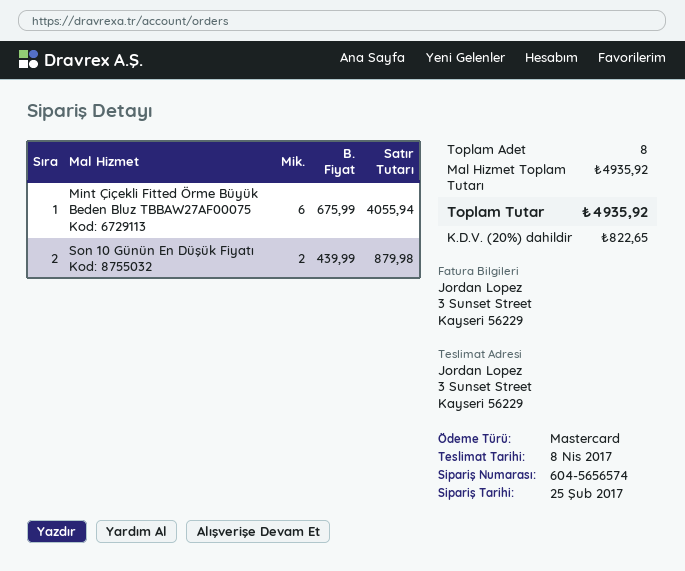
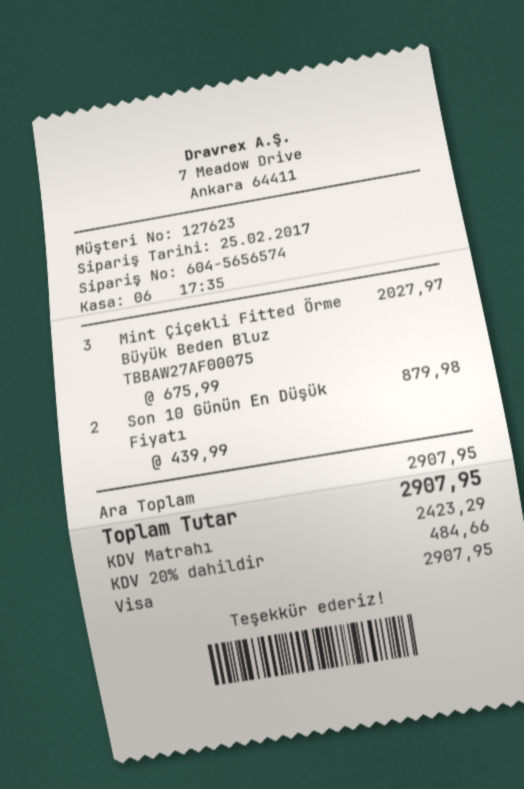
payment method: Mastercard -> Visa
Mint Çiçekli Fitted Örme Büyük Beden Bluz TBBAW27AF00075: 6 x 675.99 = 4055.94 -> 3 x 675.99 = 2027.97
subtotal: 4935.92 -> 2907.95
tax: 20% = 822.65 -> 20% = 484.66
total: 4935.92 -> 2907.95

